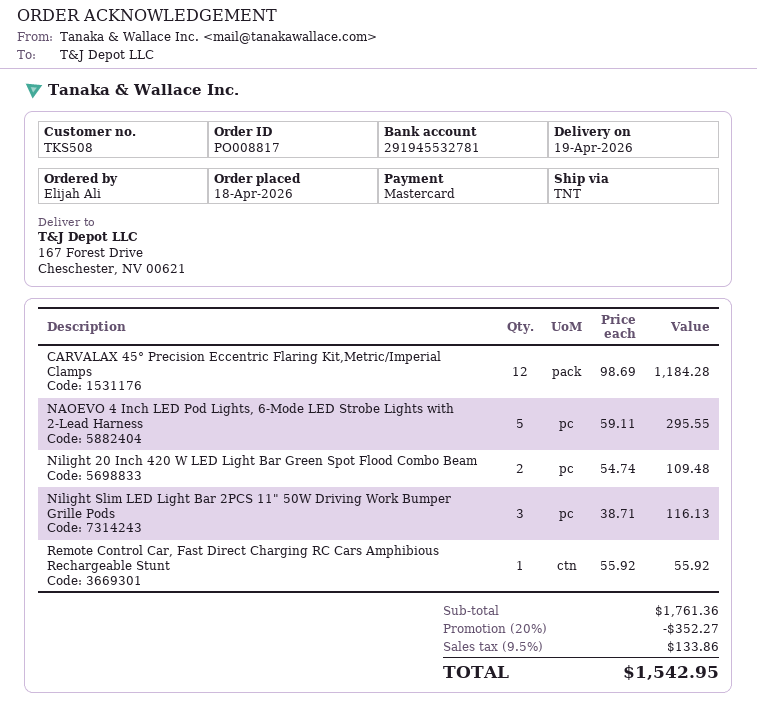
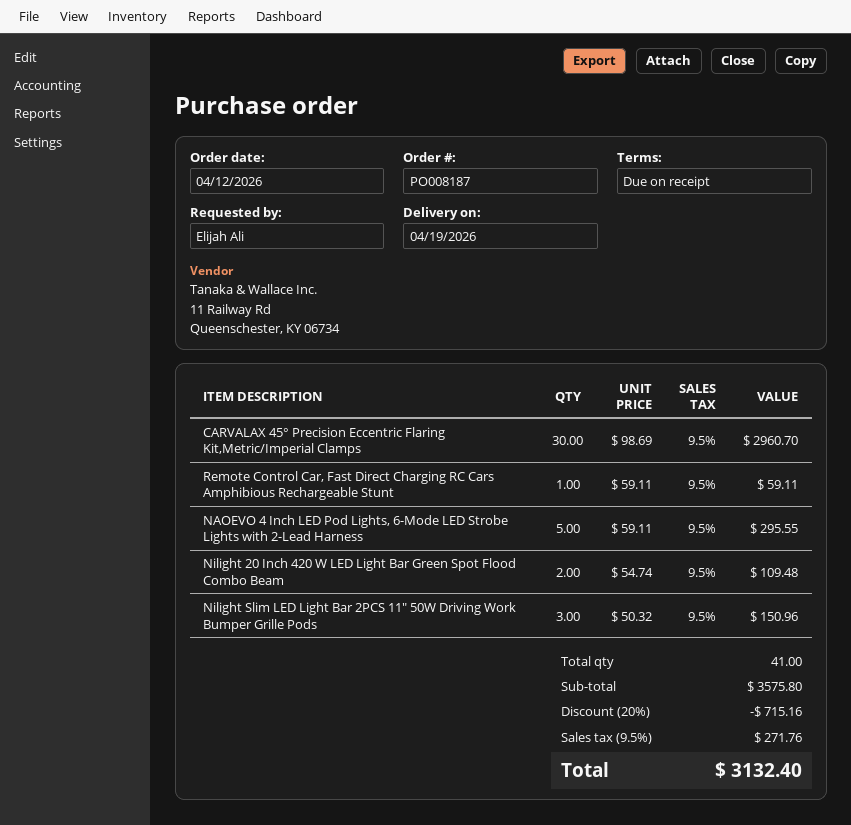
order number: PO008817 -> PO008187
order date: 2026-04-18 -> 2026-04-12
CARVALAX 45° Precision Eccentric Flaring Kit,Metric/Imperial Clamps: 12 x 98.69 = 1184.28 -> 30 x 98.69 = 2960.70
Nilight Slim LED Light Bar 2PCS 11" 50W Driving Work Bumper Grille Pods: 3 x 38.71 = 116.13 -> 3 x 50.32 = 150.96
Remote Control Car, Fast Direct Charging RC Cars Amphibious Rechargeable Stunt: 1 x 55.92 = 55.92 -> 1 x 59.11 = 59.11
subtotal: 1761.36 -> 3575.80
discount: 20% = 352.27 -> 20% = 715.16
tax: 9.5% = 133.86 -> 9.5% = 271.76
total: 1542.95 -> 3132.40

